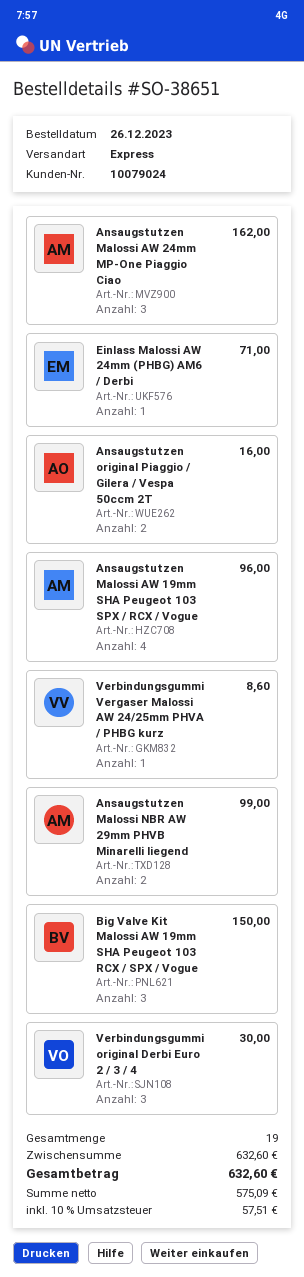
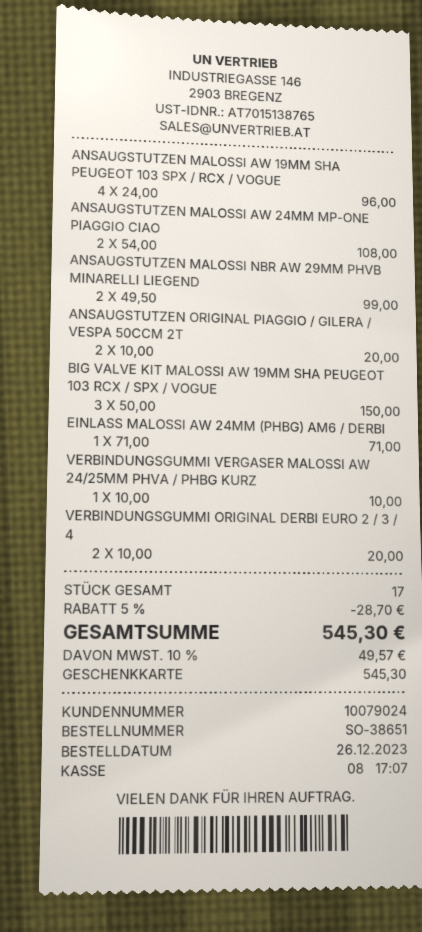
Ansaugstutzen Malossi AW 24mm MP-One Piaggio Ciao: 3 for 162.00 -> 2 for 108.00
Ansaugstutzen original Piaggio / Gilera / Vespa 50ccm 2T: 2 for 16.00 -> 2 for 20.00
Verbindungsgummi Vergaser Malossi AW 24/25mm PHVA / PHBG kurz: 1 for 8.60 -> 1 for 10.00
Verbindungsgummi original Derbi Euro 2 / 3 / 4: 3 for 30.00 -> 2 for 20.00
total quantity: 19 -> 17
discount: none -> 5% = 28.70
tax: 10% = 57.51 -> 10% = 49.57
total: 632.60 -> 545.30

